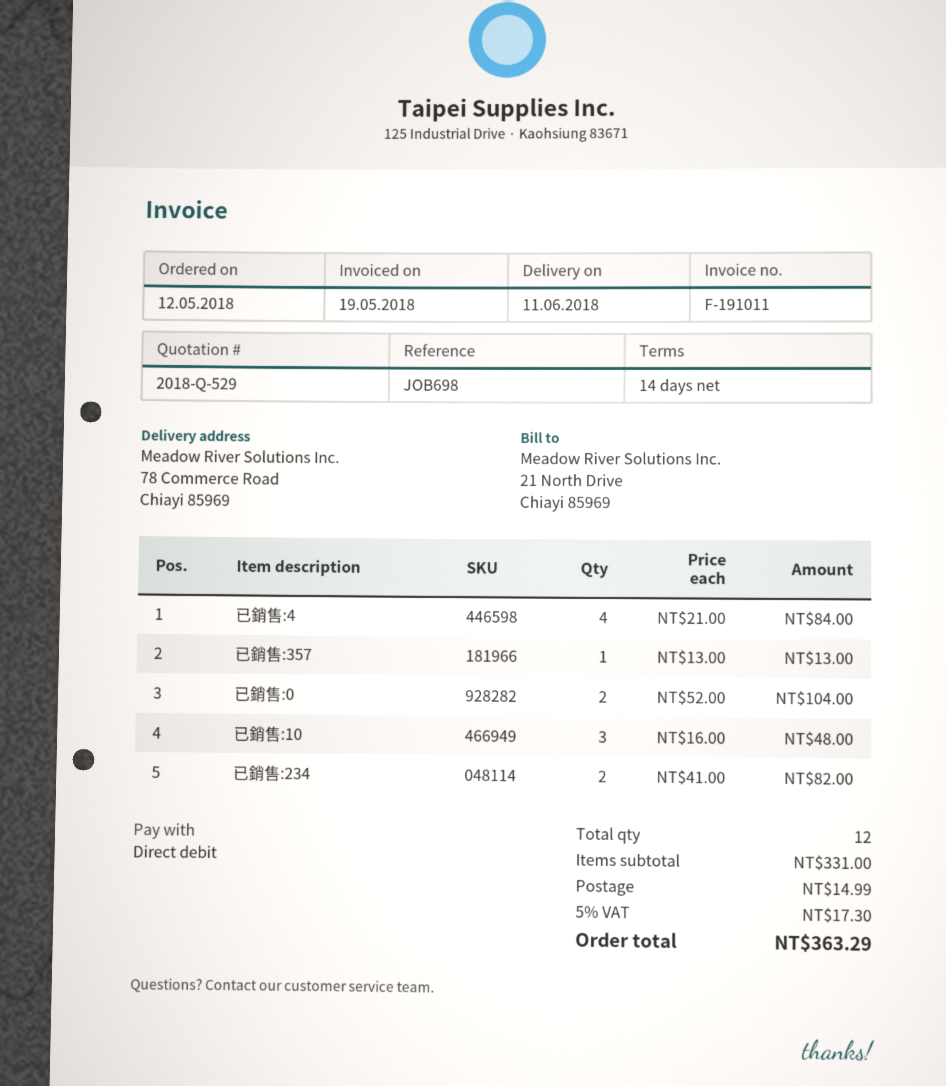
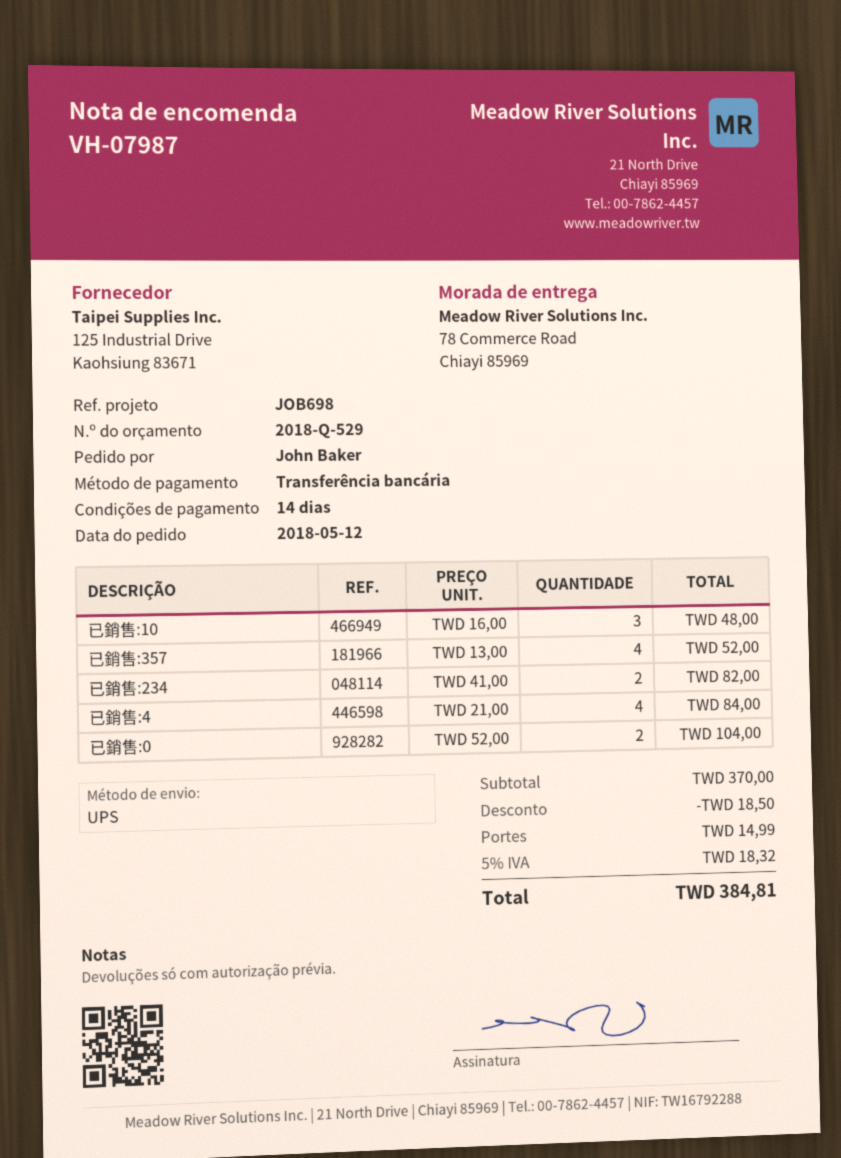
payment method: direct debit -> bank transfer
已銷售:357: 1 x 13.00 = 13.00 -> 4 x 13.00 = 52.00
subtotal: 331.00 -> 370.00
discount: none -> 18.50
tax: 5% = 17.30 -> 5% = 18.32
total: 363.29 -> 384.81

